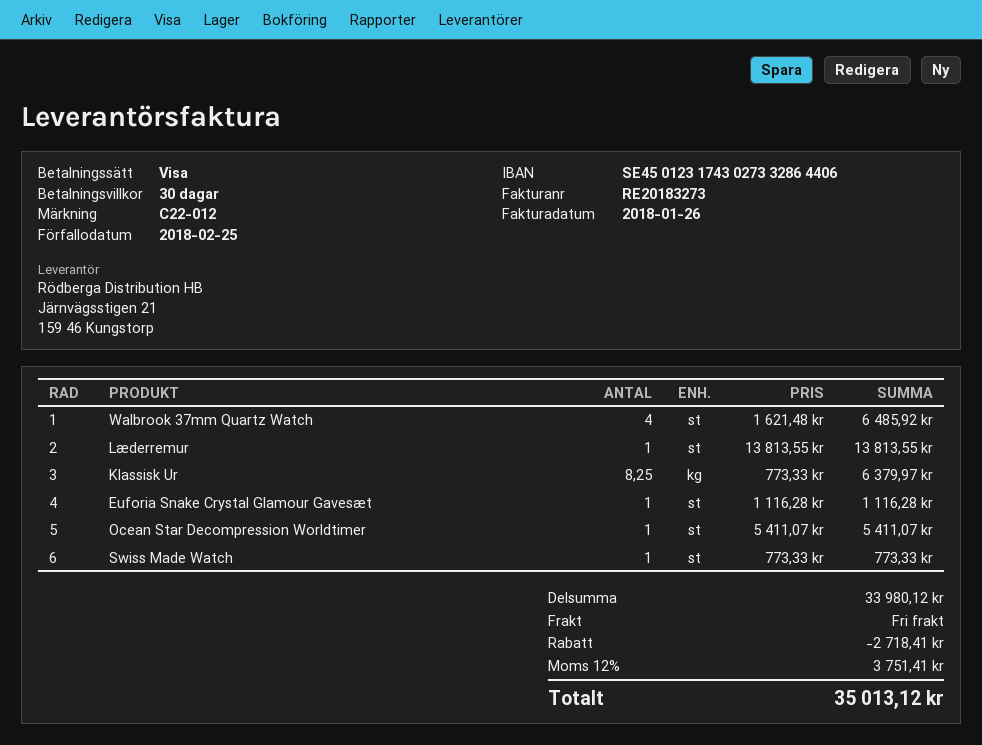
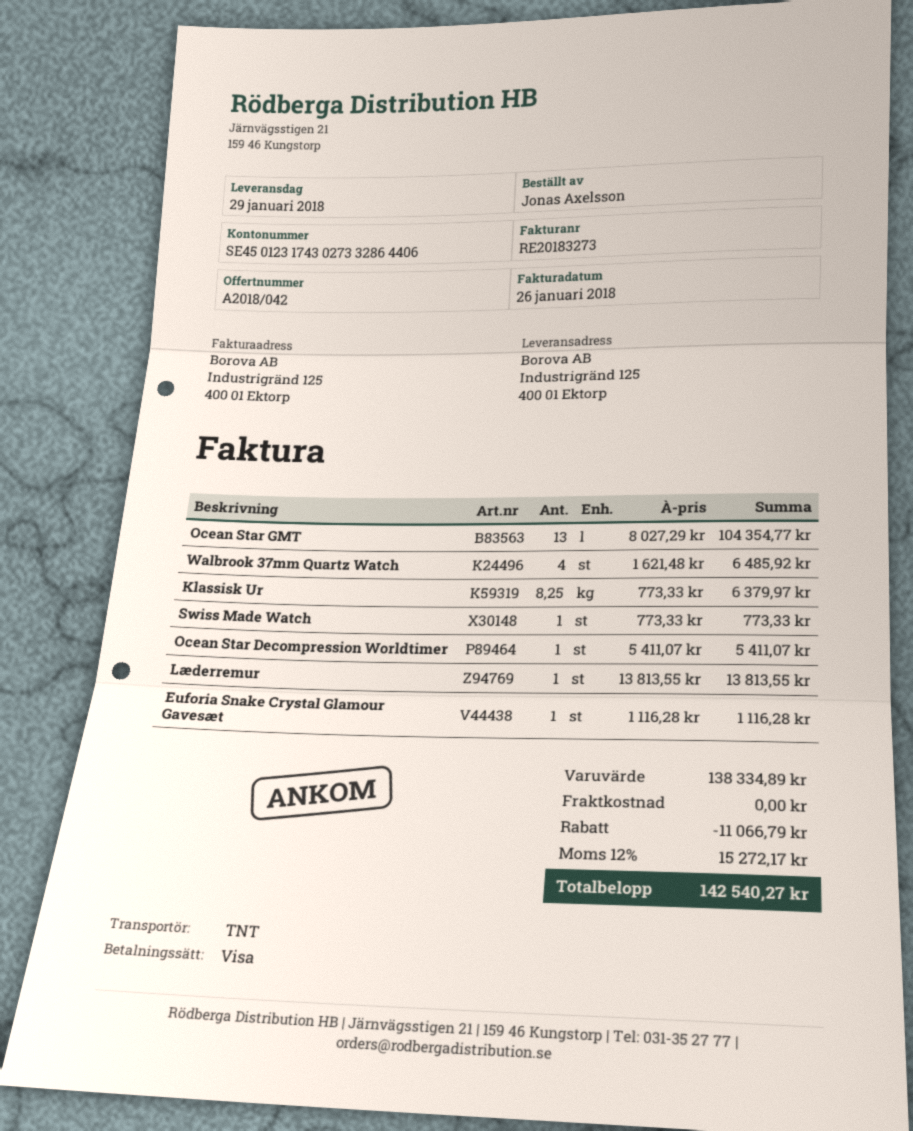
Ocean Star GMT: none -> 13 x 8027.29 = 104354.77
subtotal: 33980.12 -> 138334.89
discount: 2718.41 -> 11066.79
tax: 12% = 3751.41 -> 12% = 15272.17
total: 35013.12 -> 142540.27

